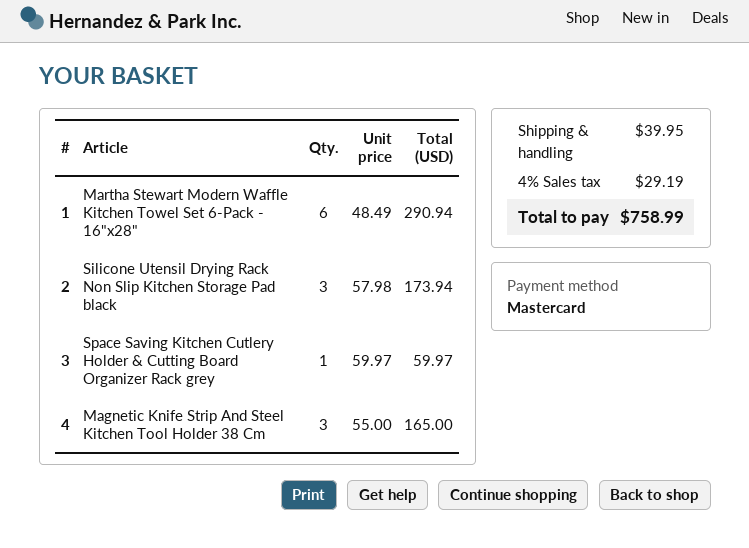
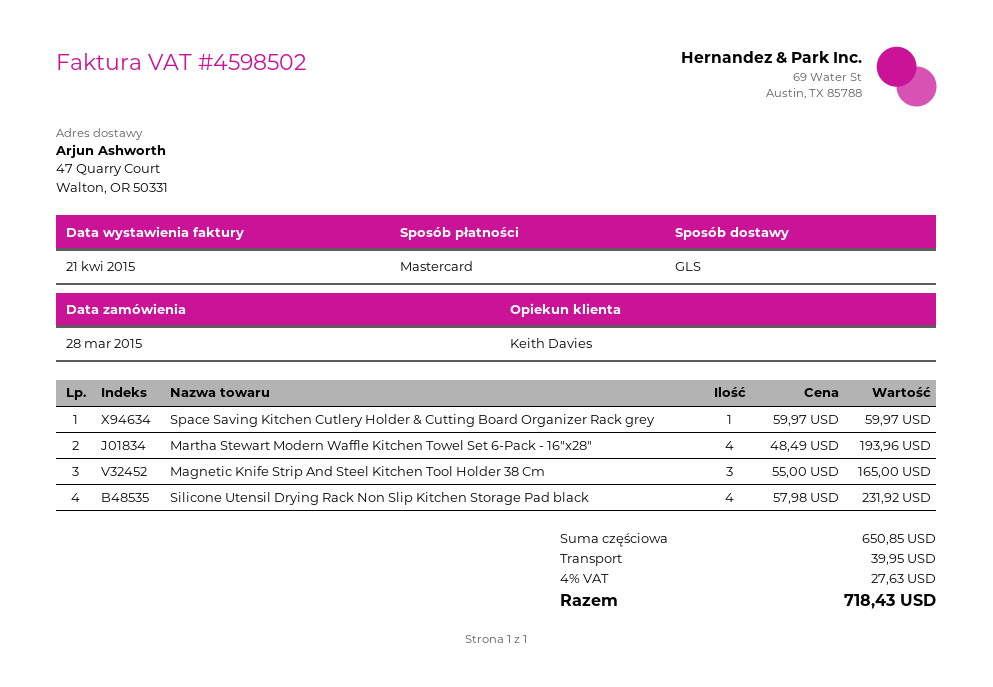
Martha Stewart Modern Waffle Kitchen Towel Set 6-Pack - 16"x28": 6 x 48.49 = 290.94 -> 4 x 48.49 = 193.96
Silicone Utensil Drying Rack Non Slip Kitchen Storage Pad black: 3 x 57.98 = 173.94 -> 4 x 57.98 = 231.92
tax: 4% = 29.19 -> 4% = 27.63
total: 758.99 -> 718.43

